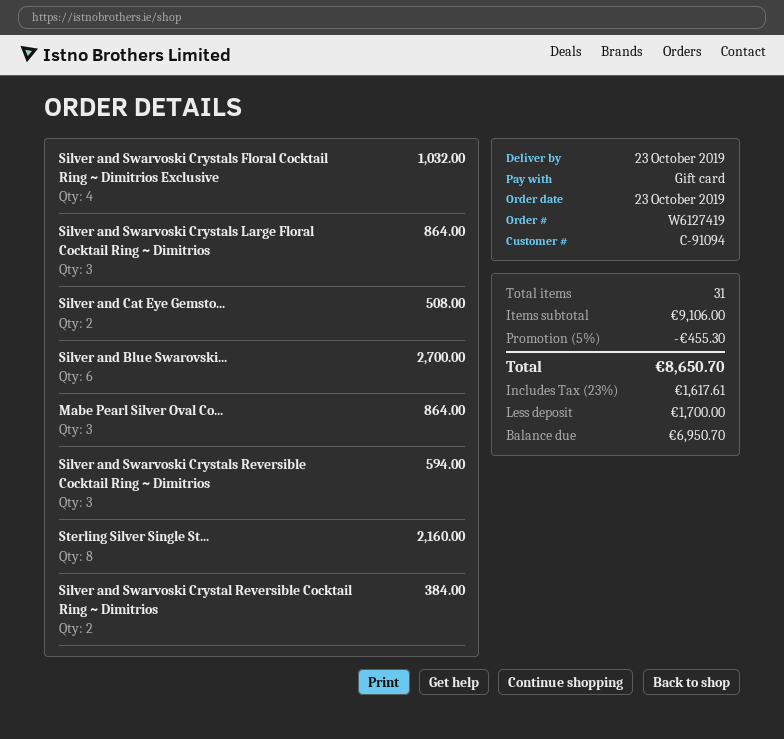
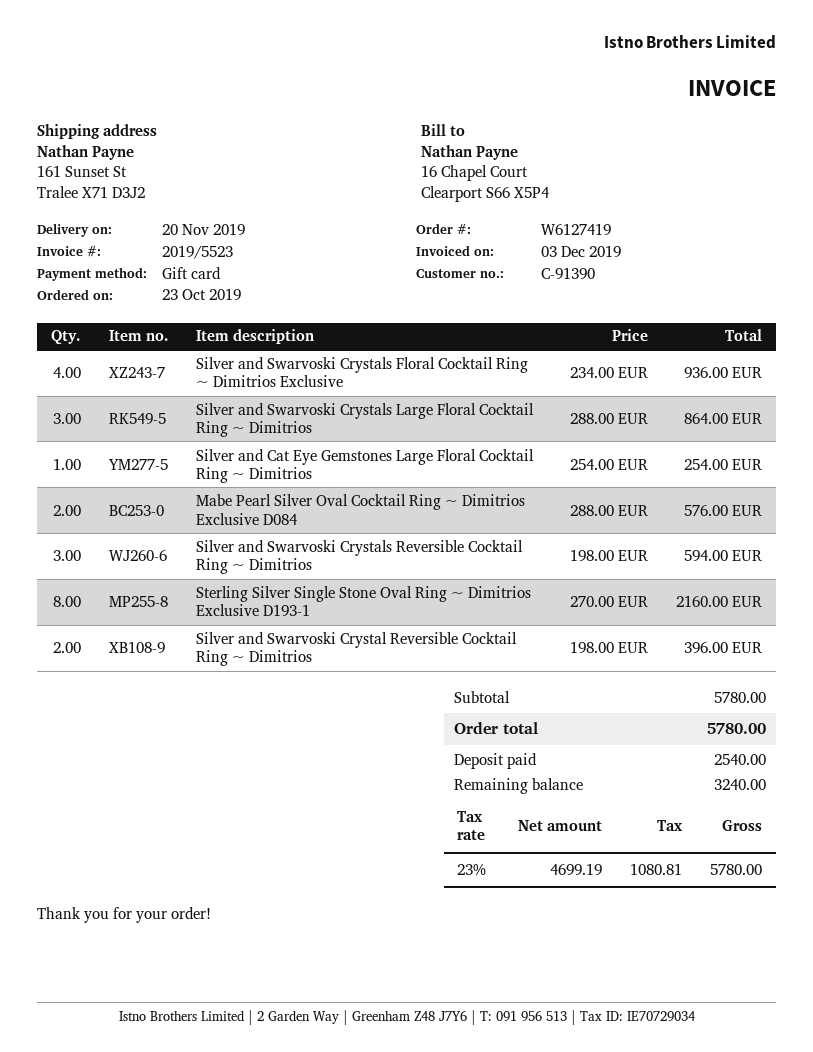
delivery date: 2019-10-23 -> 2019-11-20
customer number: C-91094 -> C-91390
Silver and Swarvoski Crystals Floral Cocktail Ring ~ Dimitrios Exclusive: 4 for 1032.00 -> 4 for 936.00
Silver and Cat Eye Gemsto...: 2 for 508.00 -> 1 for 254.00
Silver and Blue Swarovski...: 6 for 2700.00 -> none
Mabe Pearl Silver Oval Co...: 3 for 864.00 -> 2 for 576.00
Silver and Swarvoski Crystal Reversible Cocktail Ring ~ Dimitrios: 2 for 384.00 -> 2 for 396.00
subtotal: 9106.00 -> 5780.00
discount: 5% = 455.30 -> none
tax: 23% = 1617.61 -> 23% = 1080.81
total: 8650.70 -> 5780.00
deposit: 1700.00 -> 2540.00
balance: 6950.70 -> 3240.00

